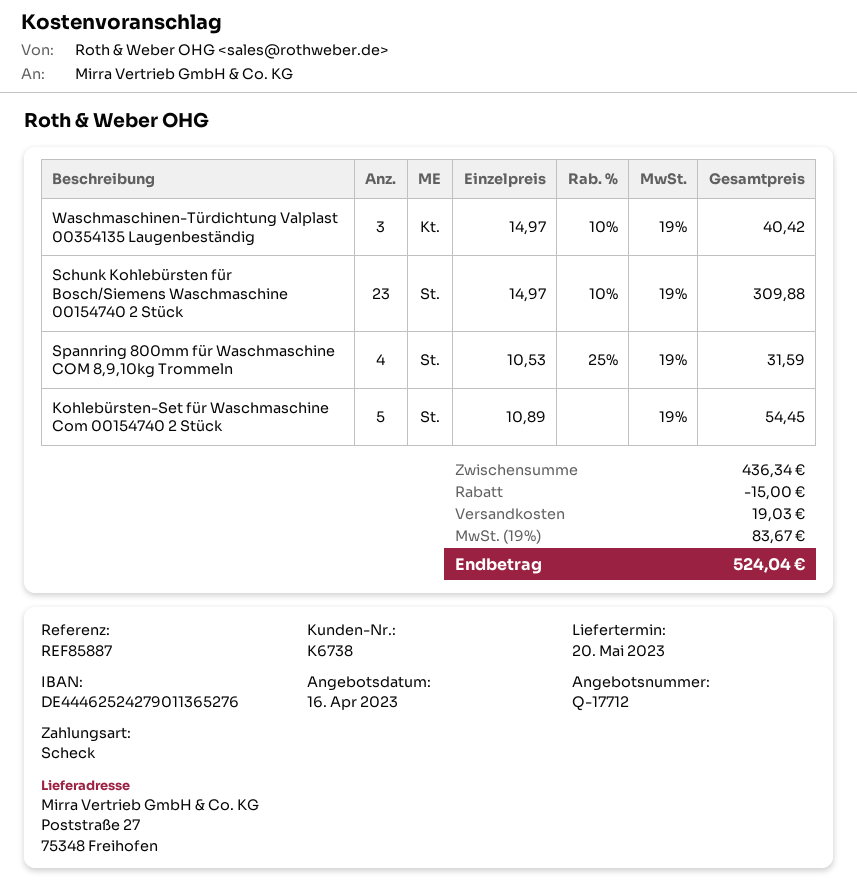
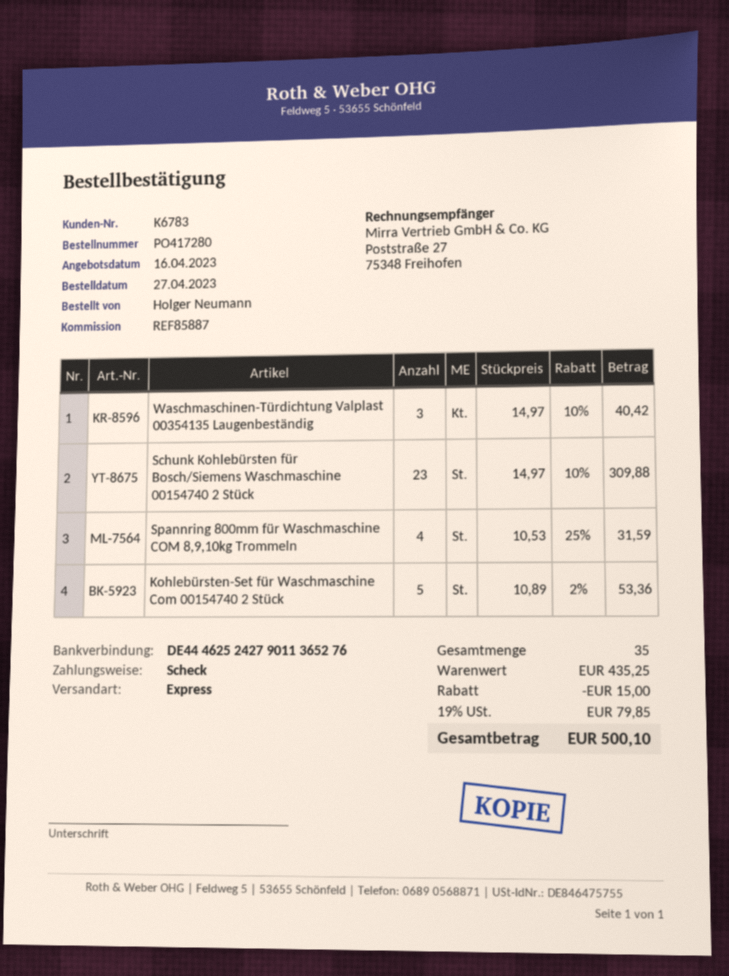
customer number: K6738 -> K6783
Kohlebürsten-Set für Waschmaschine Com 00154740 2 Stück: 5 x 10.89 = 54.45 -> 5 x 10.89 - 2% = 53.36
subtotal: 436.34 -> 435.25
shipping: 19.03 -> none
tax: 19% = 83.67 -> 19% = 79.85
total: 524.04 -> 500.10

